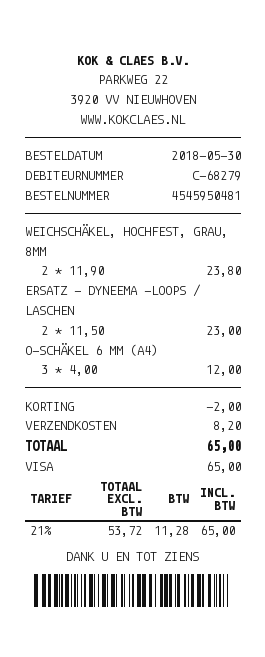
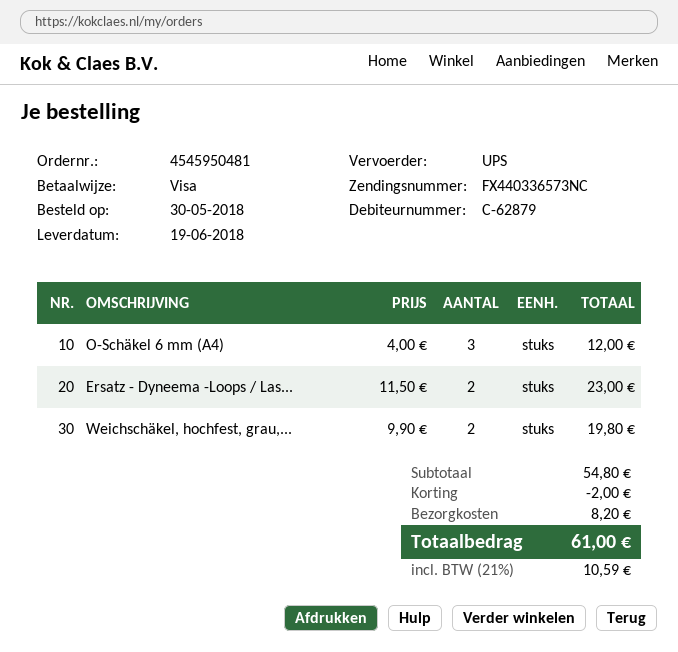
customer number: C-68279 -> C-62879
WEICHSCHÄKEL, HOCHFEST, GRAU, 8MM: 2 x 11.90 = 23.80 -> 2 x 9.90 = 19.80
tax: 21% = 11.28 -> 21% = 10.59
total: 65.00 -> 61.00

